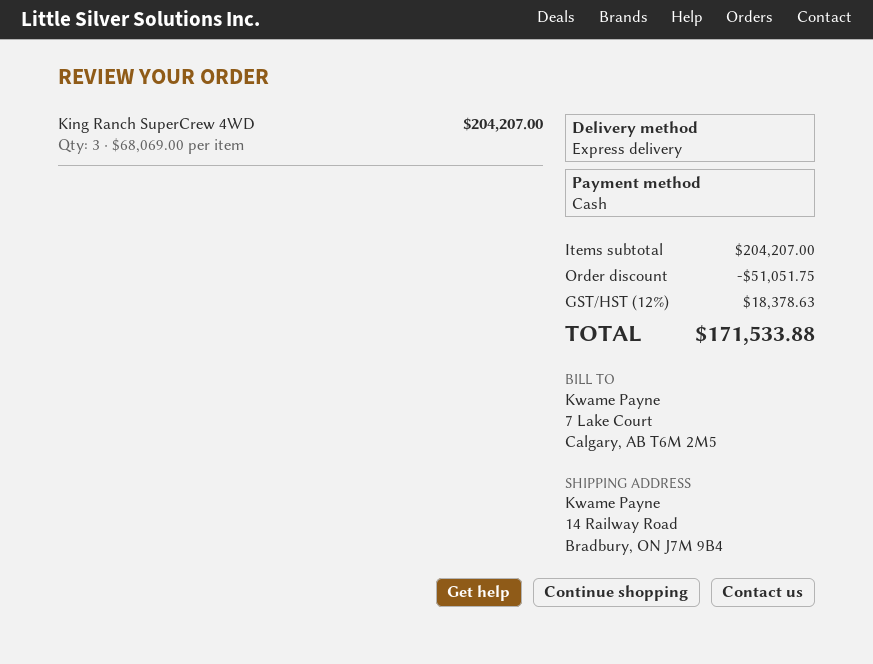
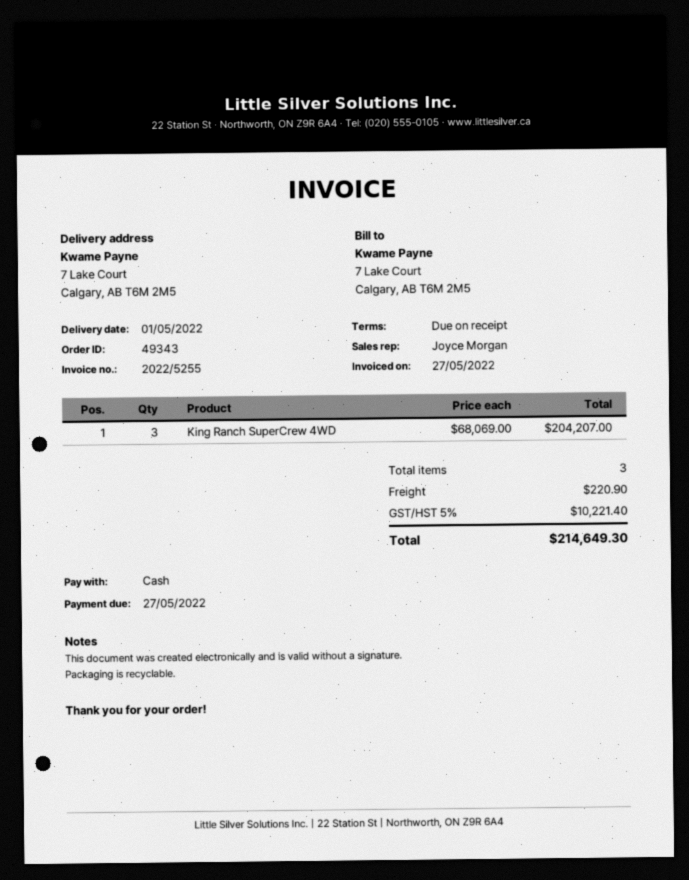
ship to: 14 Railway Road, Bradbury, ON J7M 9B4 -> 7 Lake Court, Calgary, AB T6M 2M5
discount: 51051.75 -> none
shipping: none -> 220.90
tax: 12% = 18378.63 -> 5% = 10221.40
total: 171533.88 -> 214649.30

